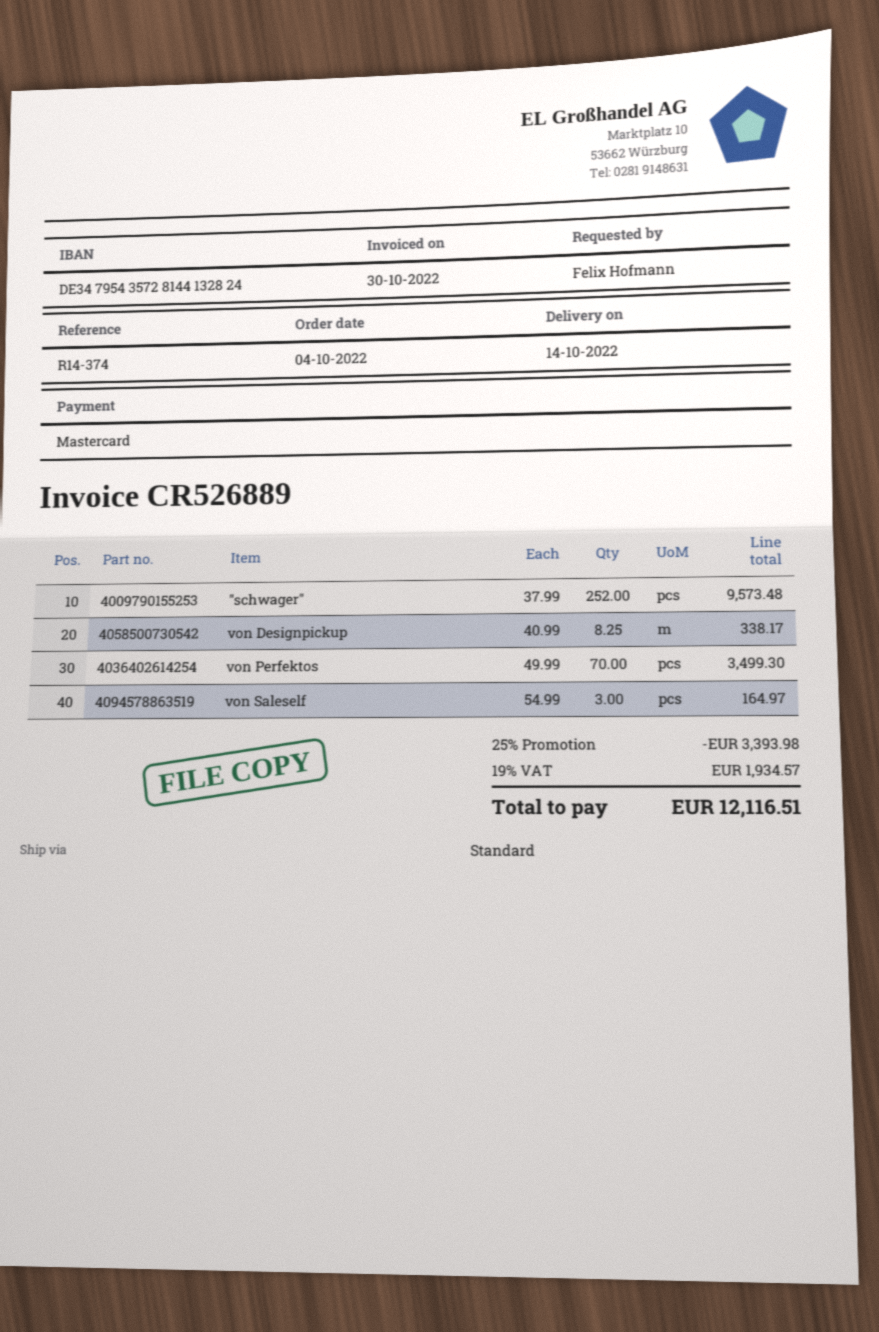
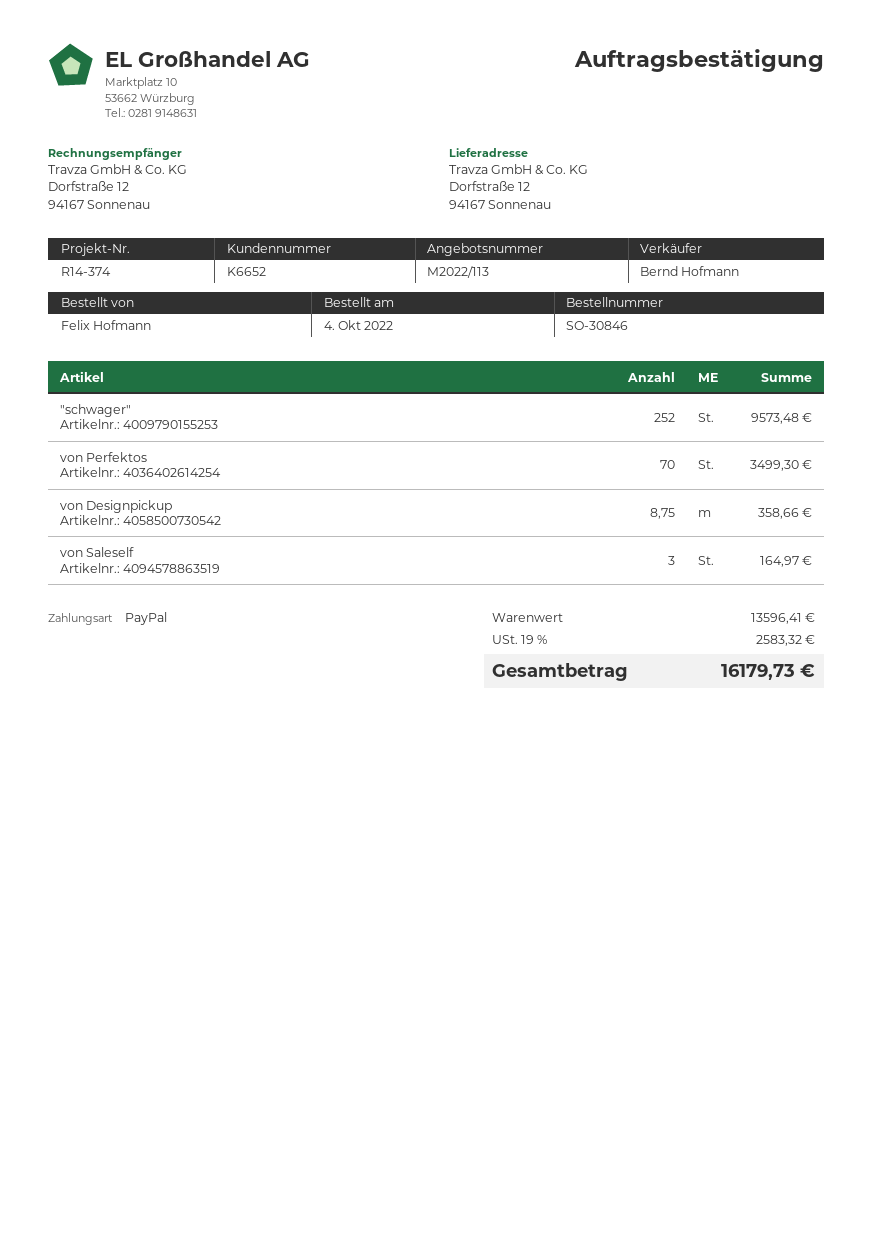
payment method: Mastercard -> PayPal
von Designpickup: 8.25 for 338.17 -> 8.75 for 358.66
discount: 25% = 3393.98 -> none
tax: 19% = 1934.57 -> 19% = 2583.32
total: 12116.51 -> 16179.73

